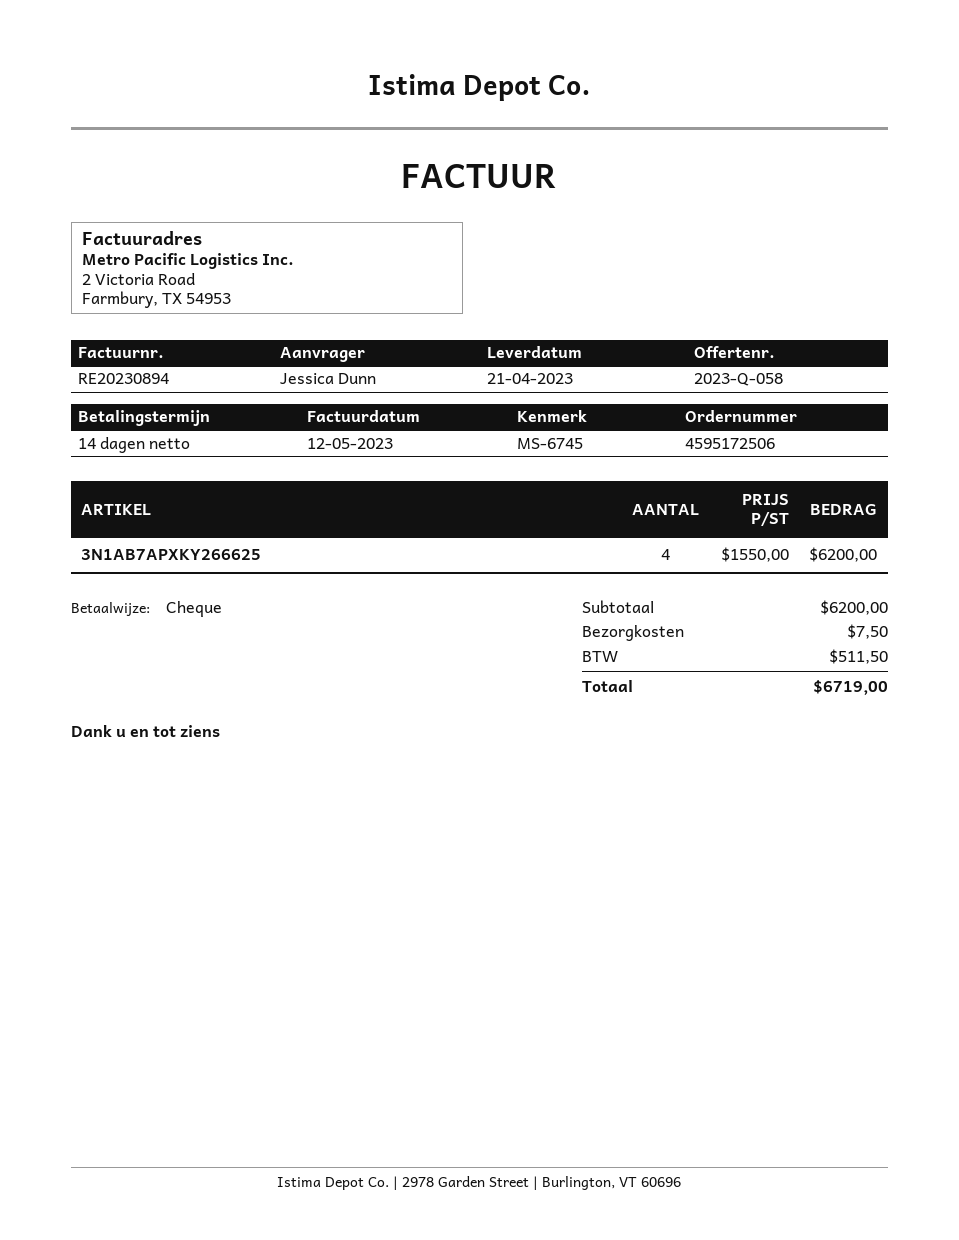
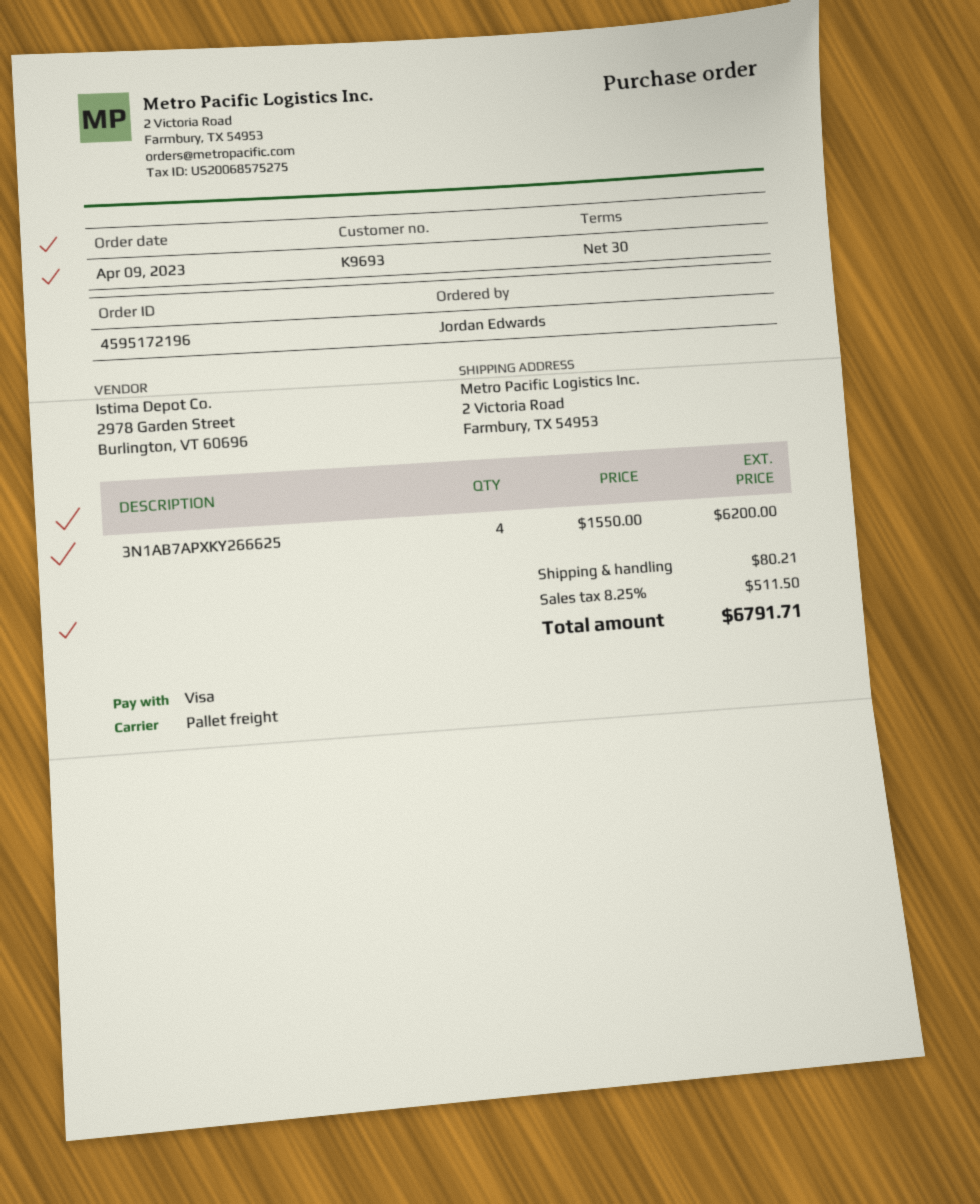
order number: 4595172506 -> 4595172196
payment terms: 14 days -> 30 days
ordered by: Jessica Dunn -> Jordan Edwards
payment method: cheque -> Visa
shipping: 7.50 -> 80.21
total: 6719.00 -> 6791.71

